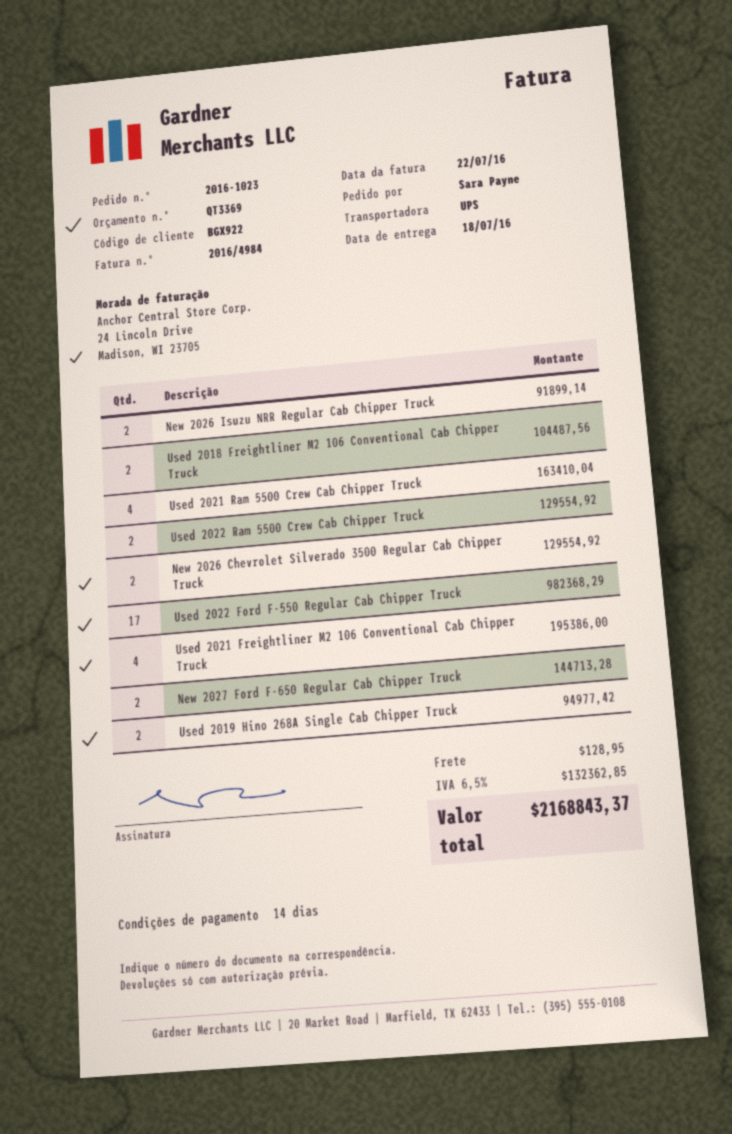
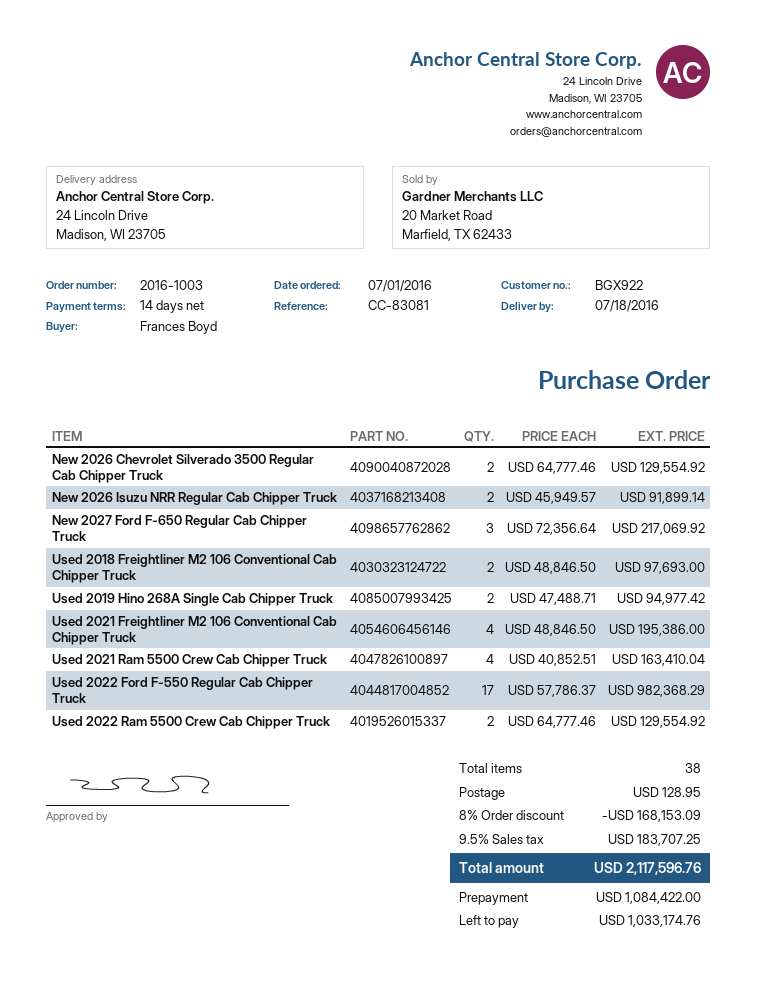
order number: 2016-1023 -> 2016-1003
ordered by: Sara Payne -> Frances Boyd
Used 2018 Freightliner M2 106 Conventional Cab Chipper Truck: 2 for 104487.56 -> 2 for 97693.00
New 2027 Ford F-650 Regular Cab Chipper Truck: 2 for 144713.28 -> 3 for 217069.92
discount: none -> 8% = 168153.09
tax: 6.5% = 132362.85 -> 9.5% = 183707.25
total: 2168843.37 -> 2117596.76

